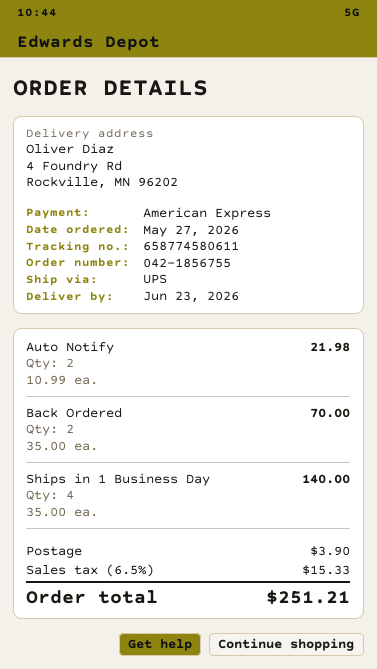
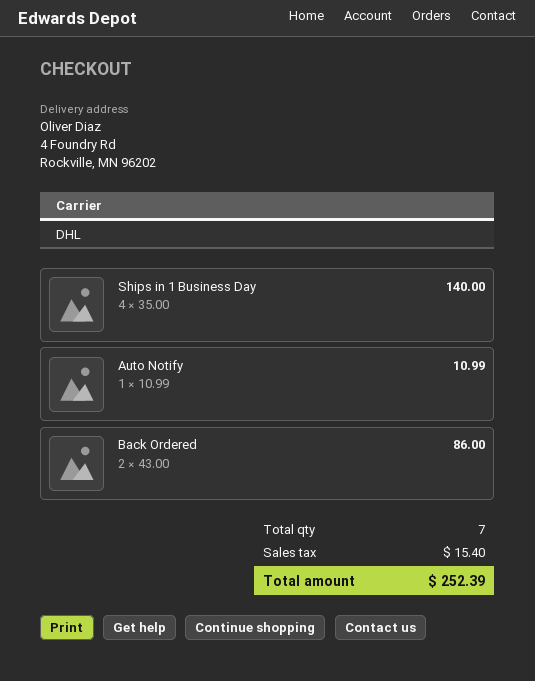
shipping method: UPS -> DHL
Auto Notify: 2 x 10.99 = 21.98 -> 1 x 10.99 = 10.99
Back Ordered: 2 x 35.00 = 70.00 -> 2 x 43.00 = 86.00
shipping: 3.90 -> none
tax: 15.33 -> 15.40
total: 251.21 -> 252.39

